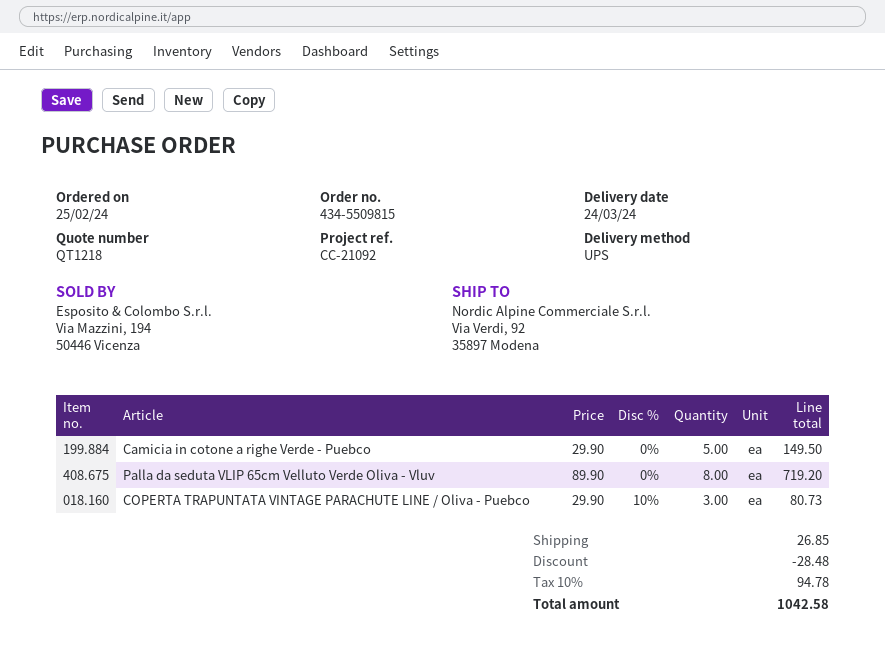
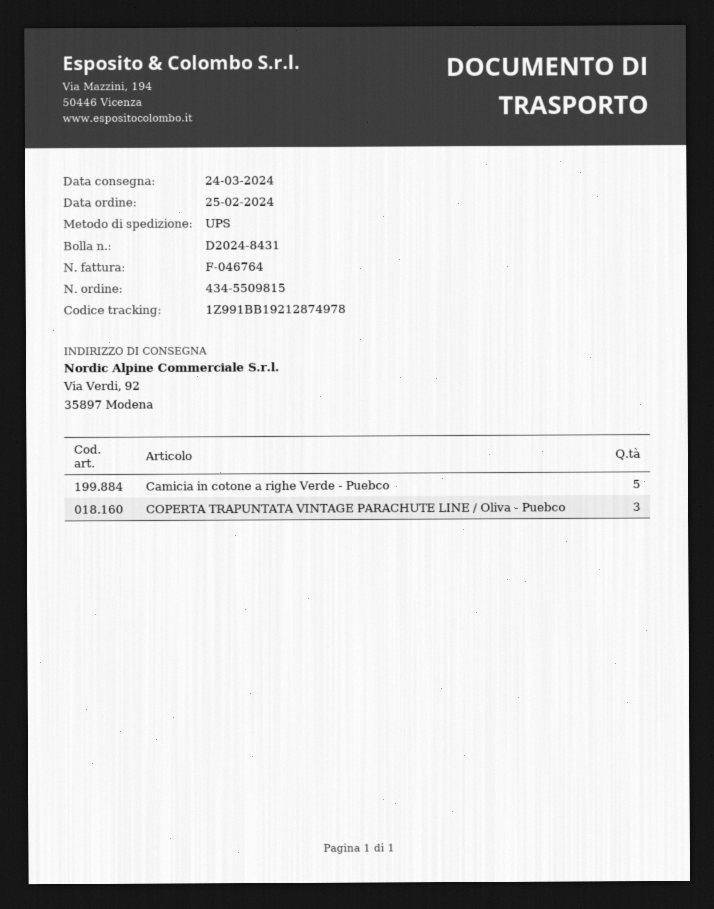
Palla da seduta VLIP 65cm Velluto Verde Oliva - Vluv: 8 -> none

